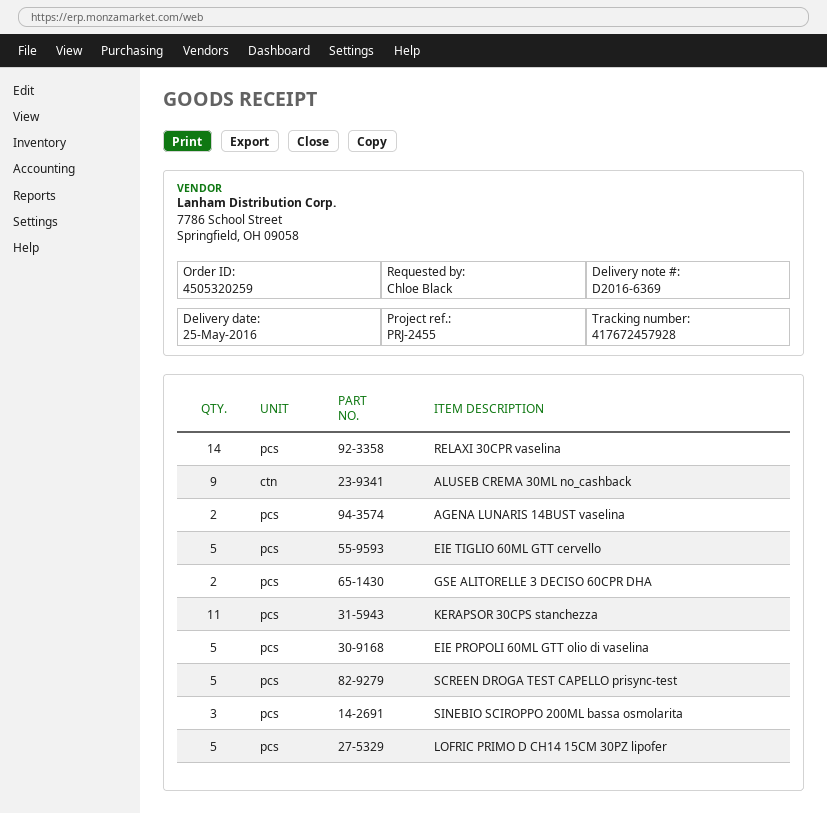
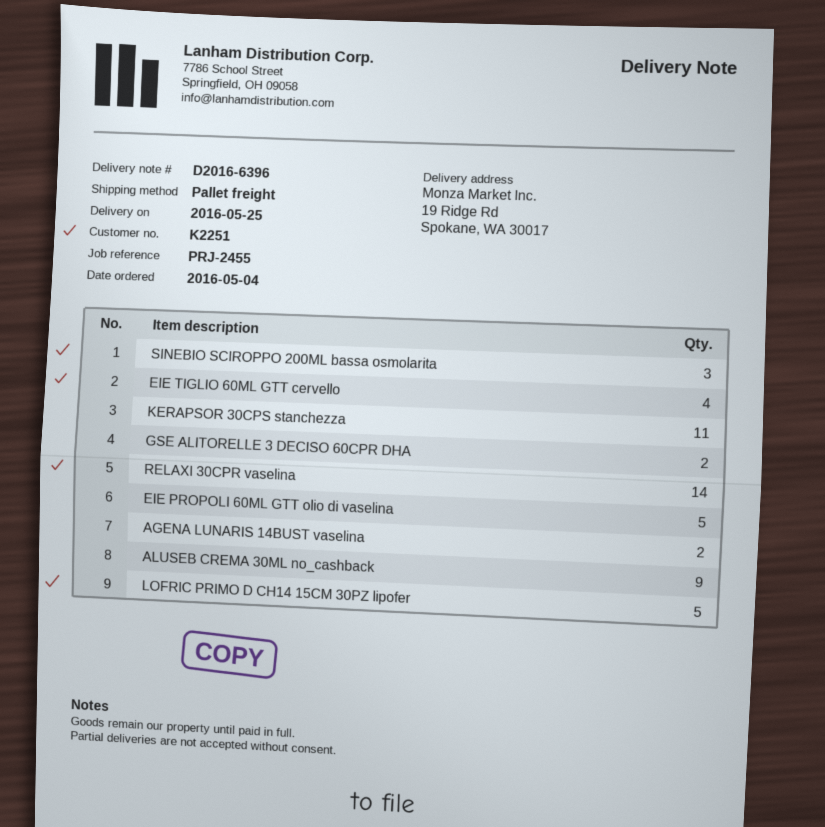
delivery note number: D2016-6369 -> D2016-6396
EIE TIGLIO 60ML GTT cervello: 5 -> 4
SCREEN DROGA TEST CAPELLO prisync-test: 5 -> none

